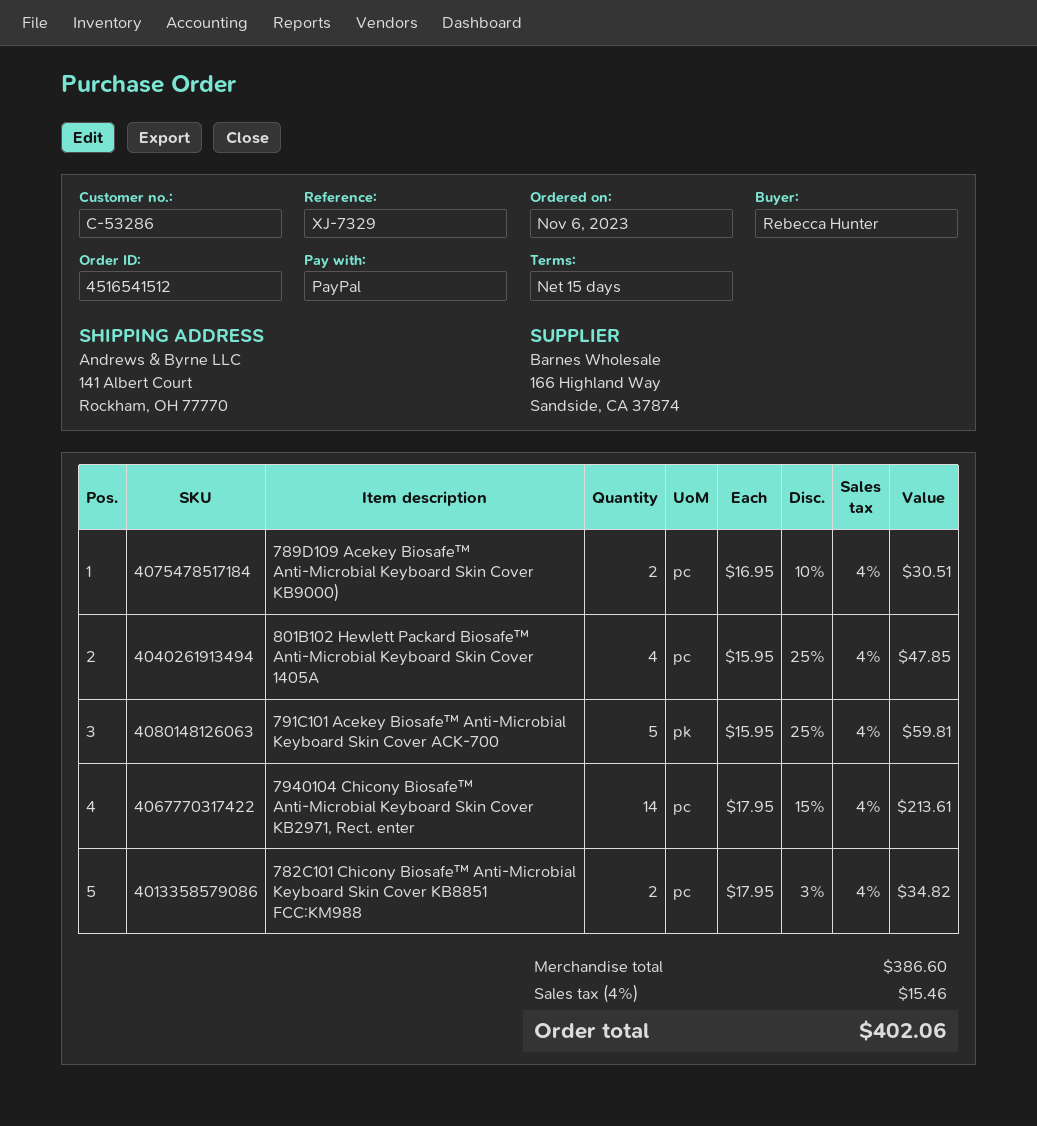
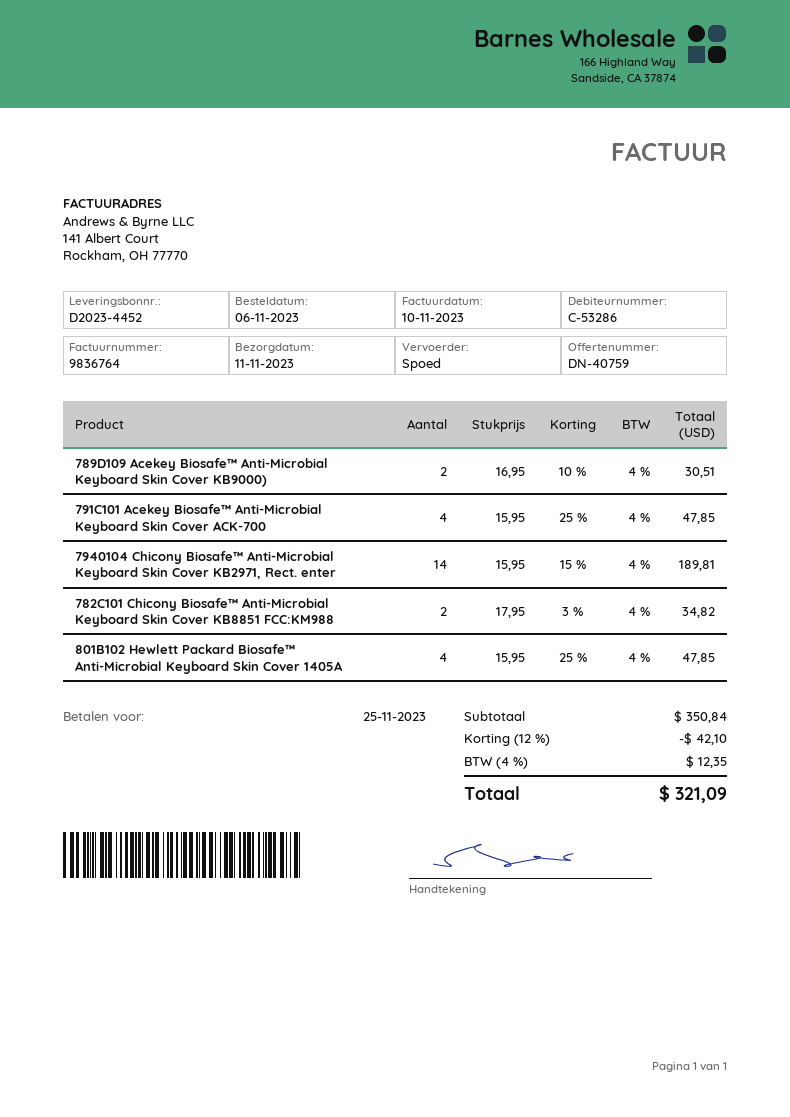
791C101 Acekey Biosafe™ Anti-Microbial Keyboard Skin Cover ACK-700: 5 x 15.95 - 25% = 59.81 -> 4 x 15.95 - 25% = 47.85
7940104 Chicony Biosafe™ Anti-Microbial Keyboard Skin Cover KB2971, Rect. enter: 14 x 17.95 - 15% = 213.61 -> 14 x 15.95 - 15% = 189.81
subtotal: 386.60 -> 350.84
discount: none -> 12% = 42.10
tax: 4% = 15.46 -> 4% = 12.35
total: 402.06 -> 321.09

